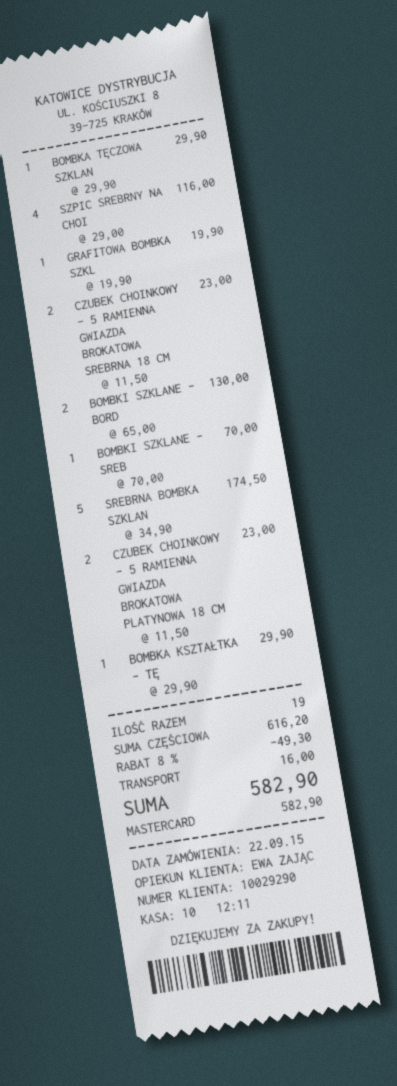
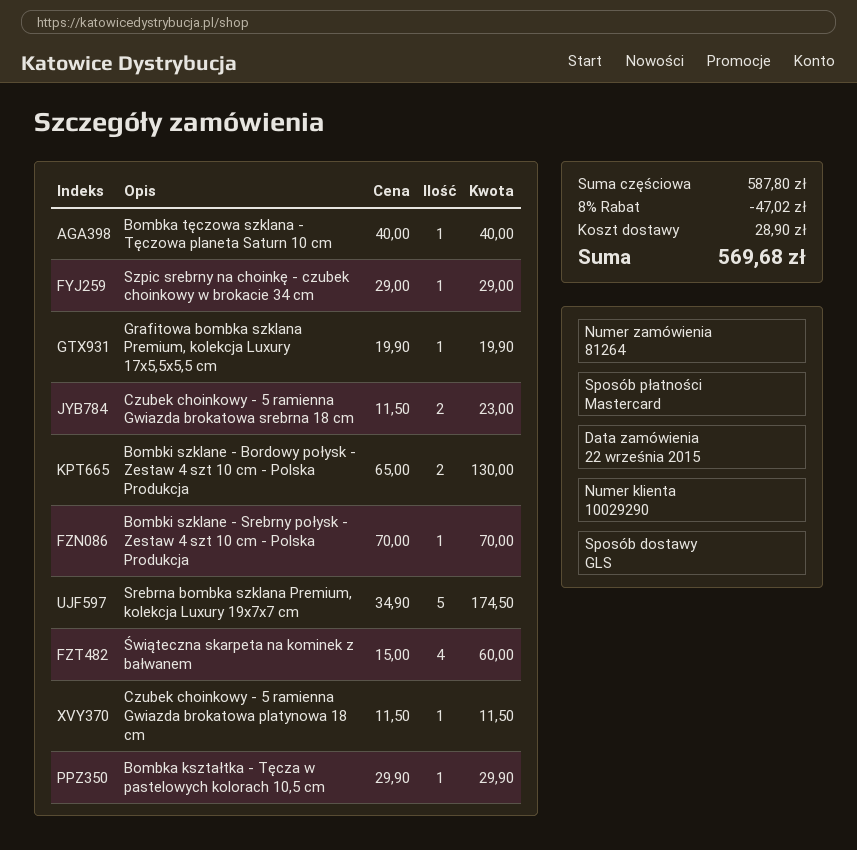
BOMBKA TĘCZOWA SZKLAN: 1 x 29.90 = 29.90 -> 1 x 40.00 = 40.00
SZPIC SREBRNY NA CHOI: 4 x 29.00 = 116.00 -> 1 x 29.00 = 29.00
CZUBEK CHOINKOWY - 5 RAMIENNA GWIAZDA BROKATOWA PLATYNOWA 18 CM: 2 x 11.50 = 23.00 -> 1 x 11.50 = 11.50
Świąteczna skarpeta na kominek z bałwanem: none -> 4 x 15.00 = 60.00
subtotal: 616.20 -> 587.80
discount: 8% = 49.30 -> 8% = 47.02
shipping: 16.00 -> 28.90
total: 582.90 -> 569.68

